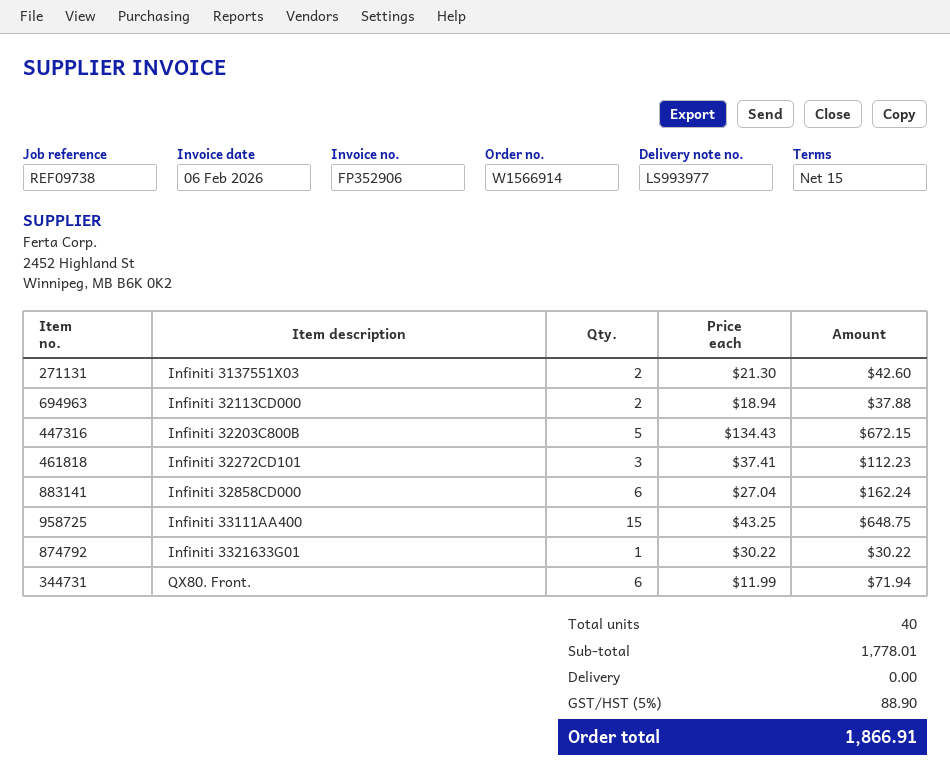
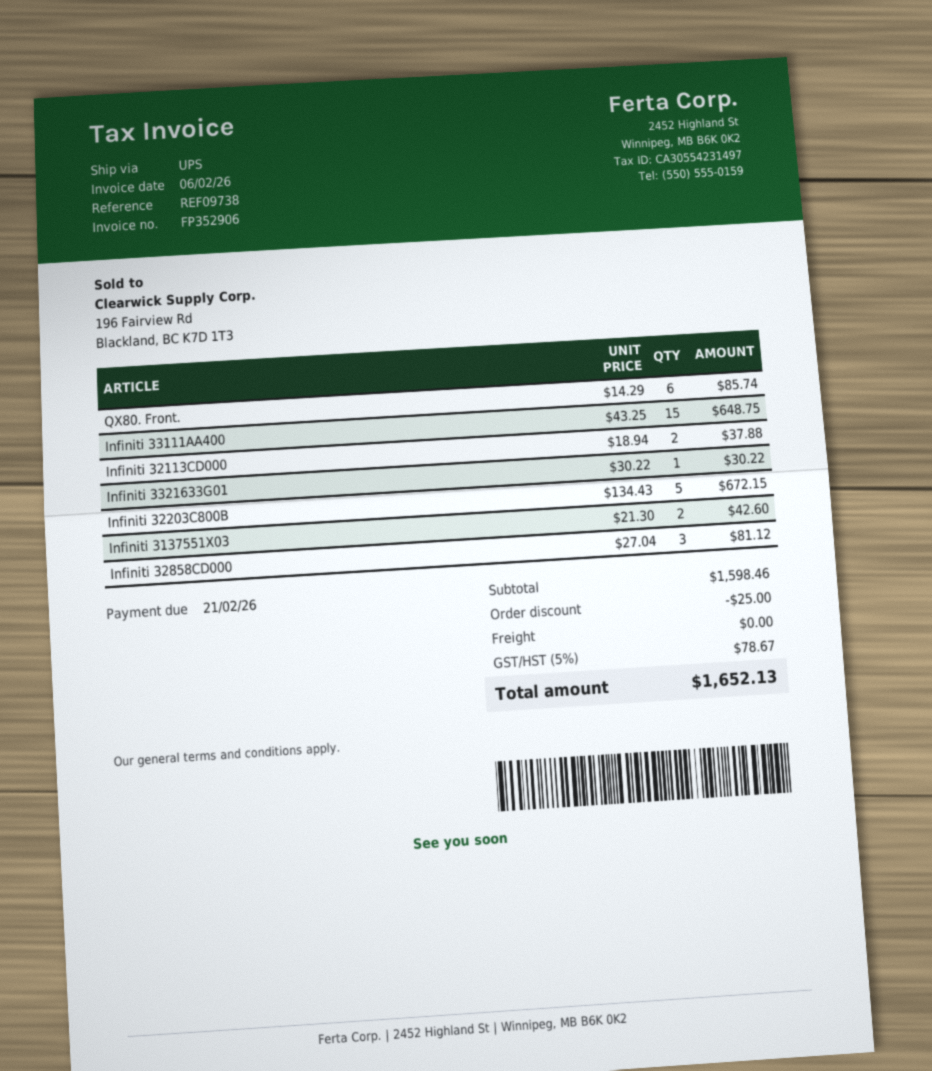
Infiniti 32272CD101: 3 x 37.41 = 112.23 -> none
Infiniti 32858CD000: 6 x 27.04 = 162.24 -> 3 x 27.04 = 81.12
QX80. Front.: 6 x 11.99 = 71.94 -> 6 x 14.29 = 85.74
subtotal: 1778.01 -> 1598.46
discount: none -> 25.00
tax: 5% = 88.90 -> 5% = 78.67
total: 1866.91 -> 1652.13

